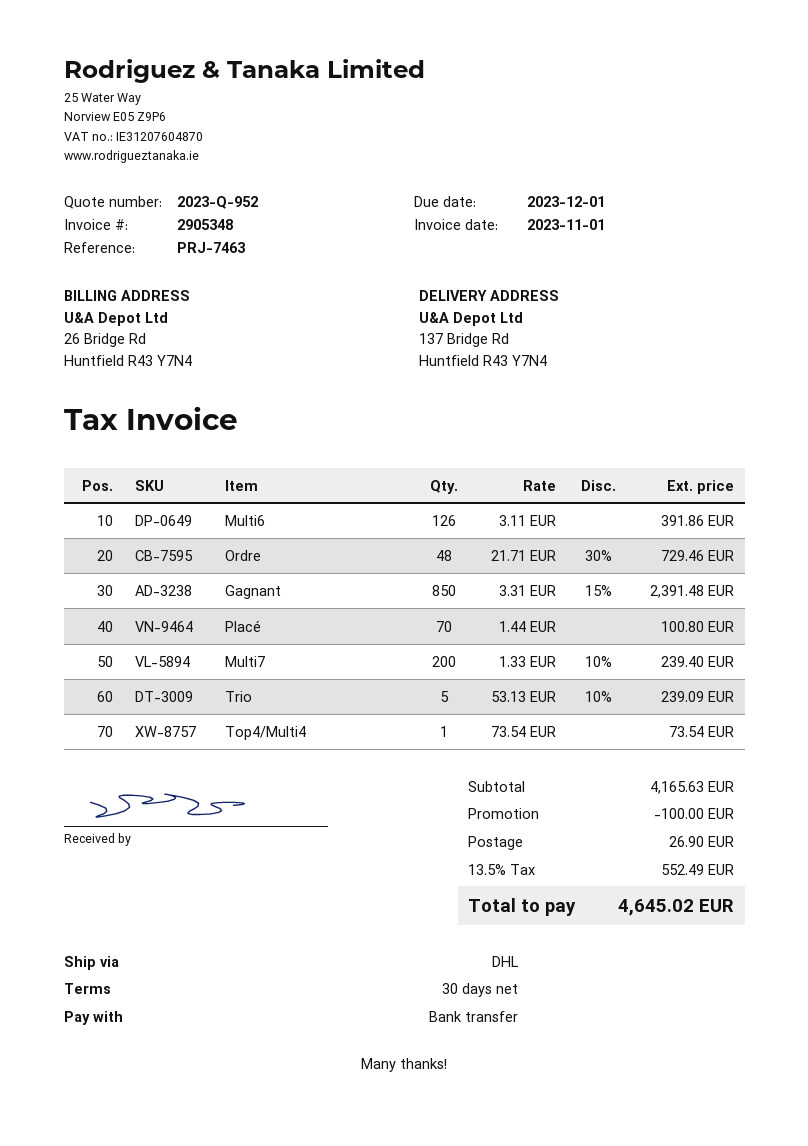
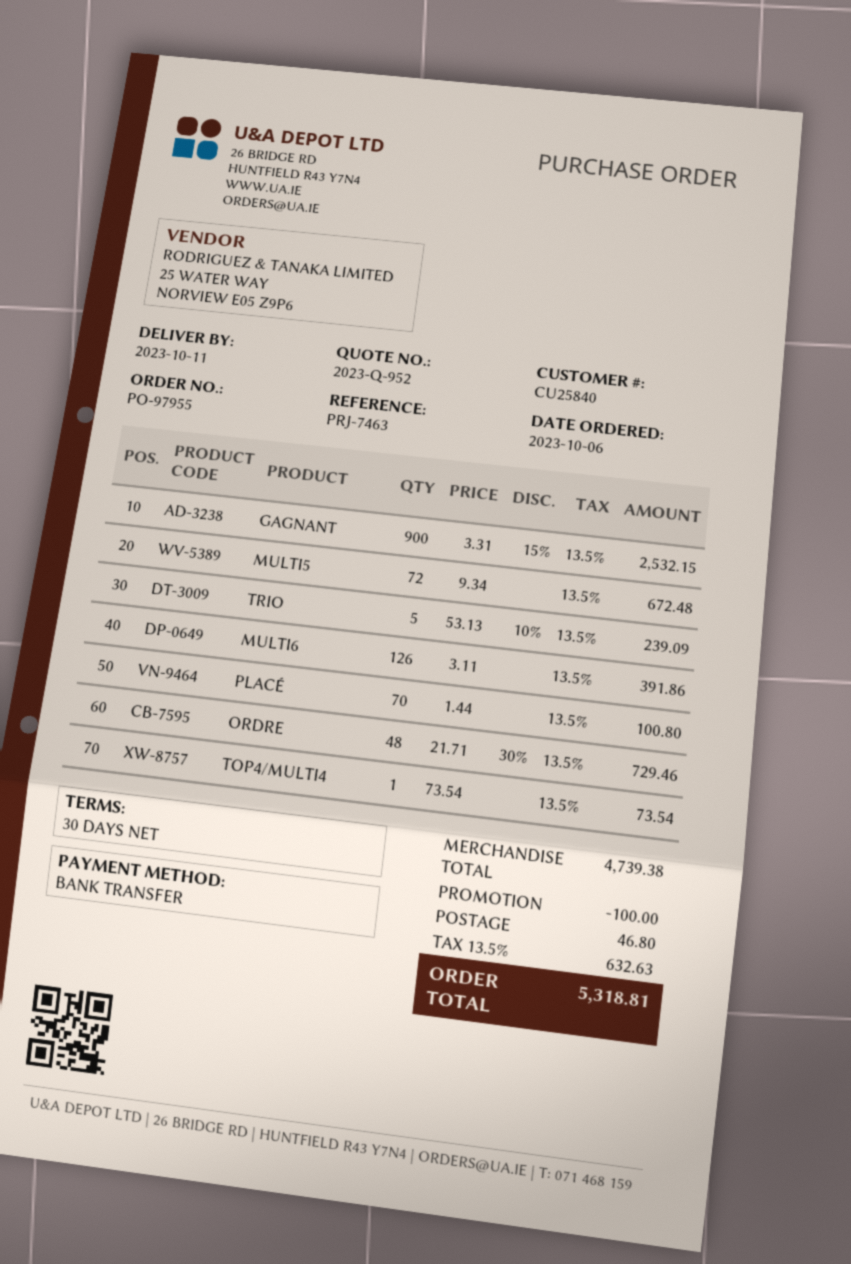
Gagnant: 850 x 3.31 - 15% = 2391.48 -> 900 x 3.31 - 15% = 2532.15
Multi7: 200 x 1.33 - 10% = 239.40 -> none
MULTI5: none -> 72 x 9.34 = 672.48
subtotal: 4165.63 -> 4739.38
shipping: 26.90 -> 46.80
tax: 13.5% = 552.49 -> 13.5% = 632.63
total: 4645.02 -> 5318.81

